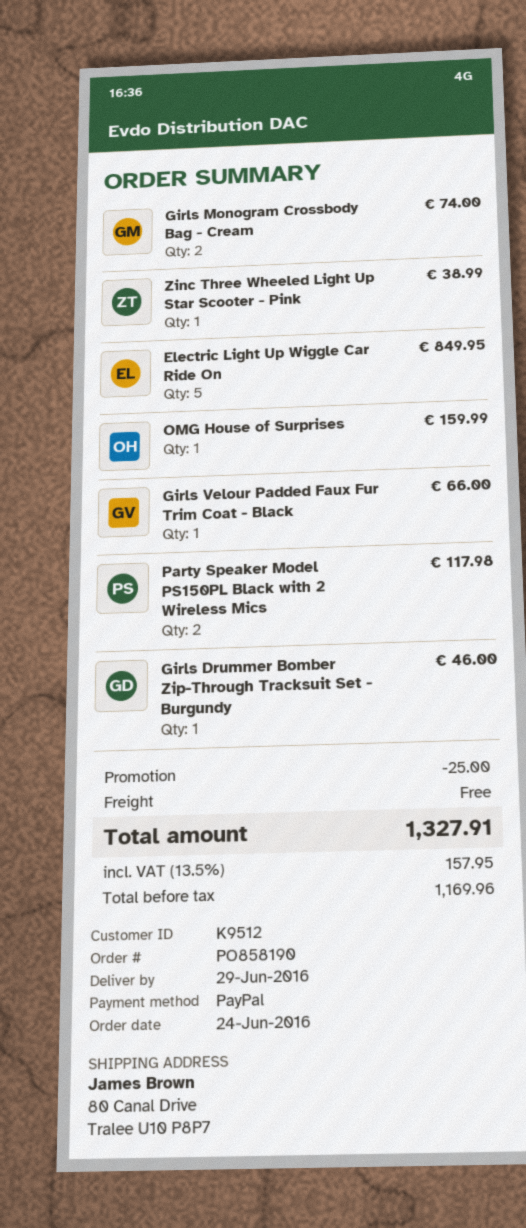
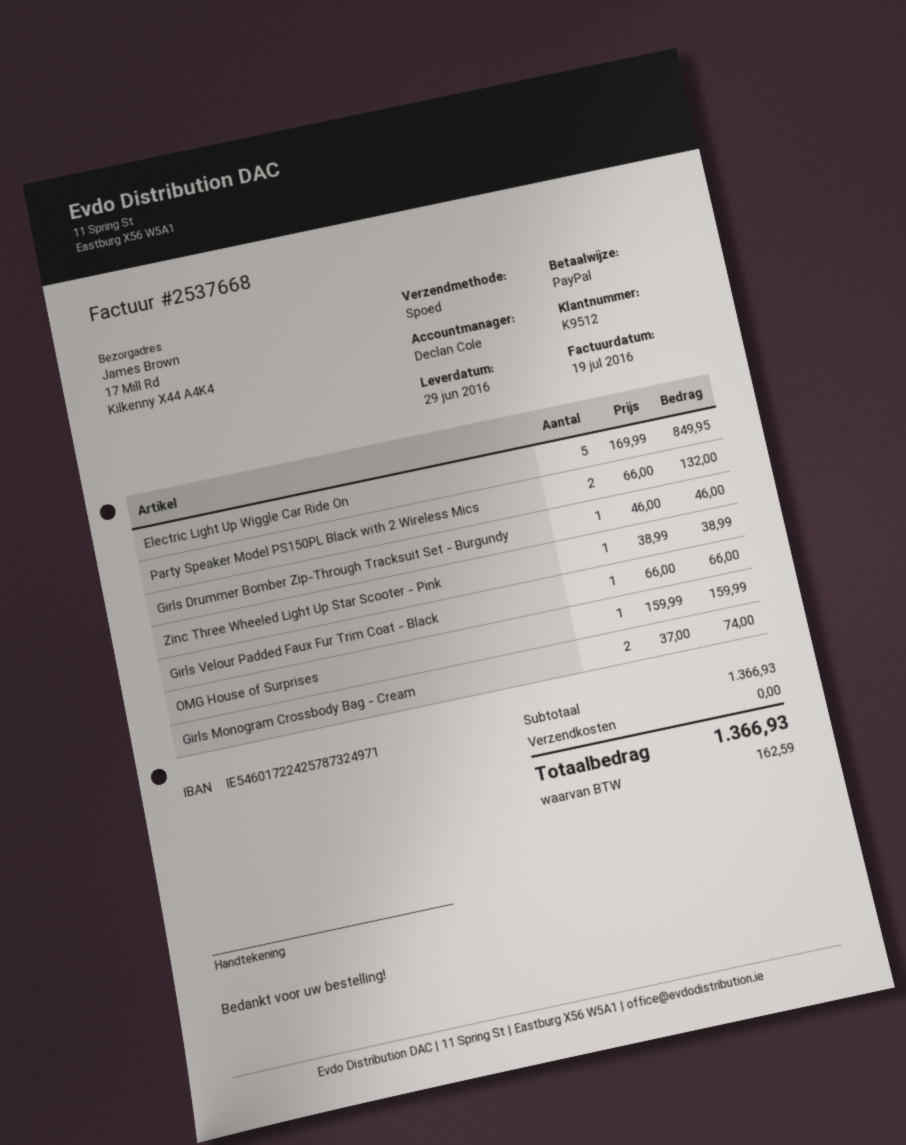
ship to: 80 Canal Drive, Tralee U10 P8P7 -> 17 Mill Rd, Kilkenny X44 A4K4
Party Speaker Model PS150PL Black with 2 Wireless Mics: 2 for 117.98 -> 2 for 132.00
discount: 25.00 -> none
tax: 157.95 -> 162.59
total: 1327.91 -> 1366.93

